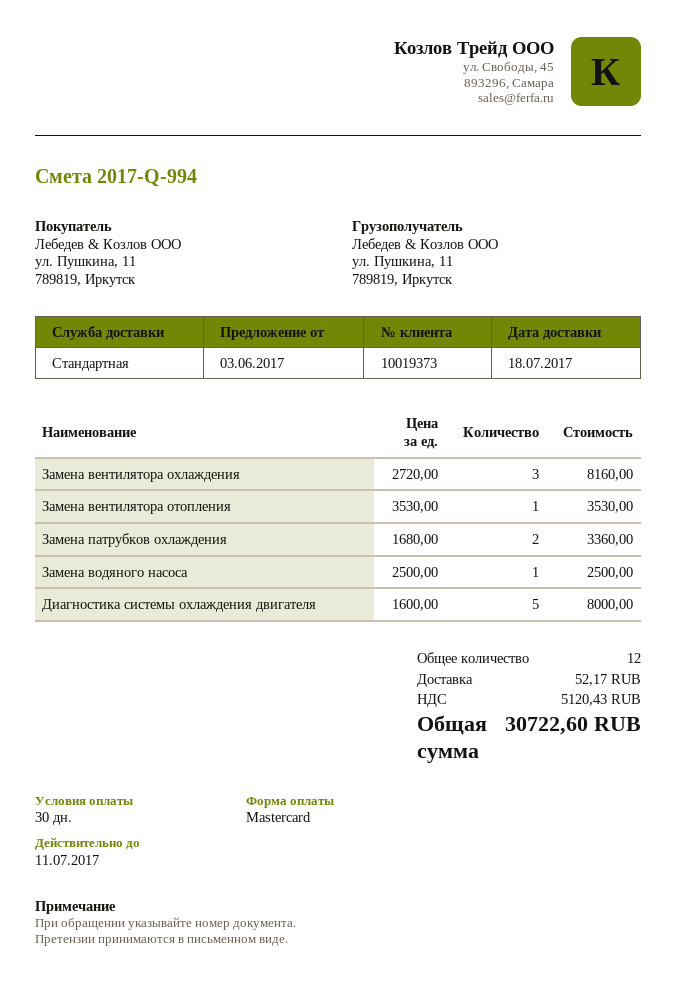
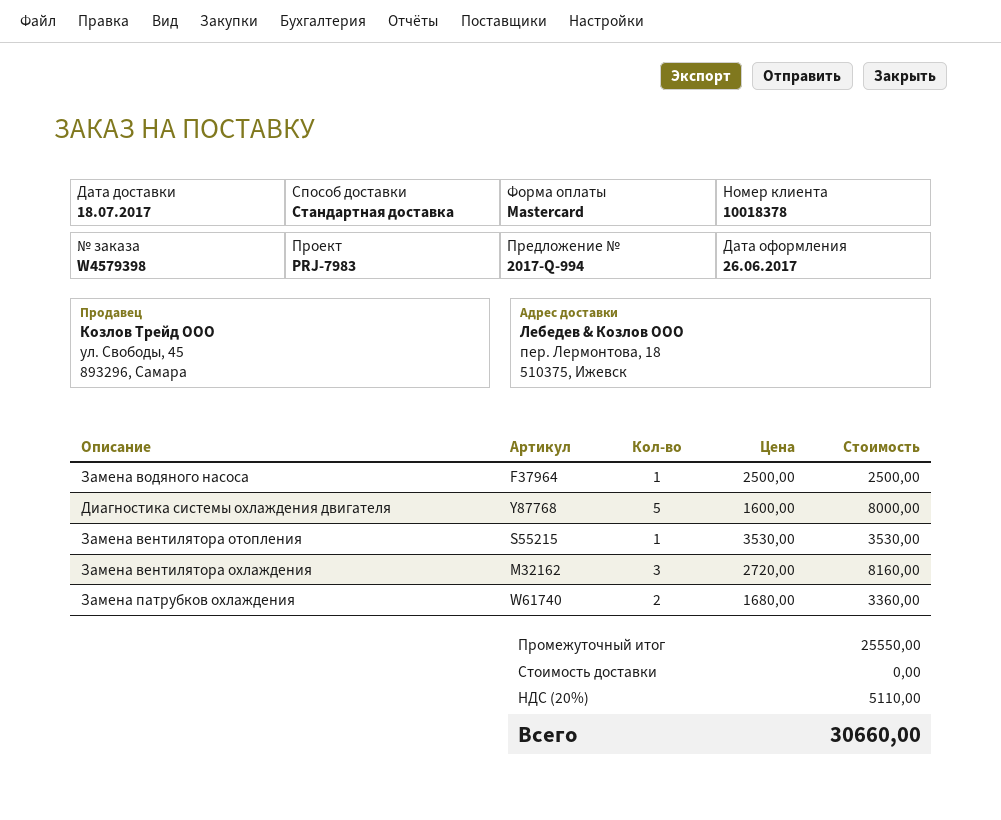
customer number: 10019373 -> 10018378
ship to: ул. Пушкина, 11, 789819, Иркутск -> пер. Лермонтова, 18, 510375, Ижевск
shipping: 52.17 -> 0.00
tax: 5120.43 -> 5110.00
total: 30722.60 -> 30660.00

